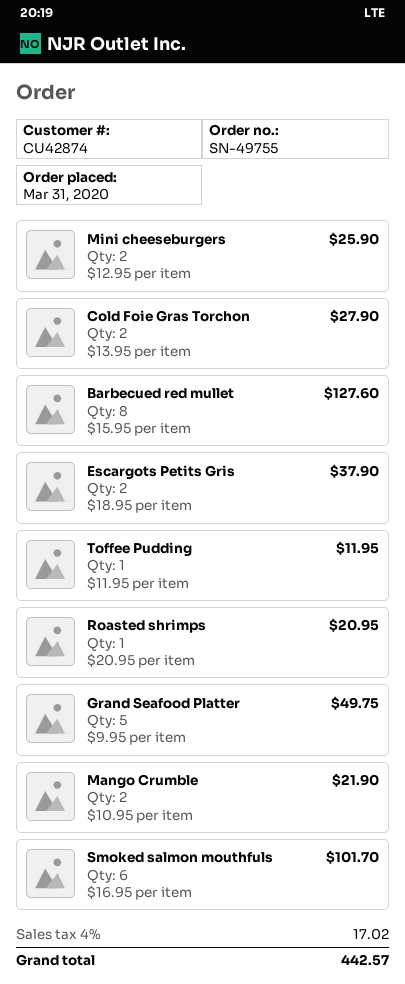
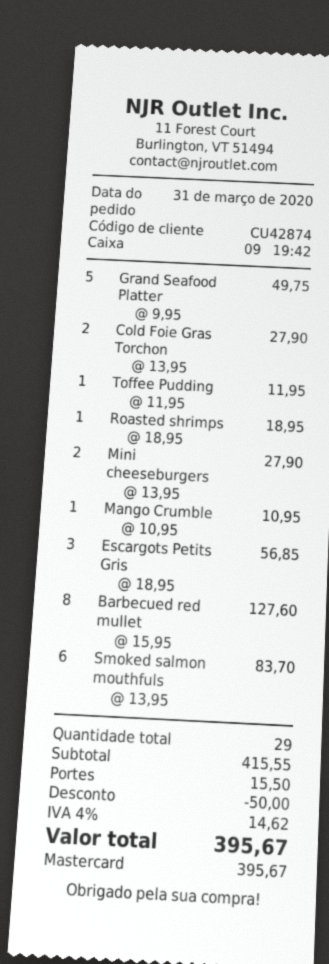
Mini cheeseburgers: 2 x 12.95 = 25.90 -> 2 x 13.95 = 27.90
Escargots Petits Gris: 2 x 18.95 = 37.90 -> 3 x 18.95 = 56.85
Roasted shrimps: 1 x 20.95 = 20.95 -> 1 x 18.95 = 18.95
Mango Crumble: 2 x 10.95 = 21.90 -> 1 x 10.95 = 10.95
Smoked salmon mouthfuls: 6 x 16.95 = 101.70 -> 6 x 13.95 = 83.70
discount: none -> 50.00
shipping: none -> 15.50
tax: 4% = 17.02 -> 4% = 14.62
total: 442.57 -> 395.67

